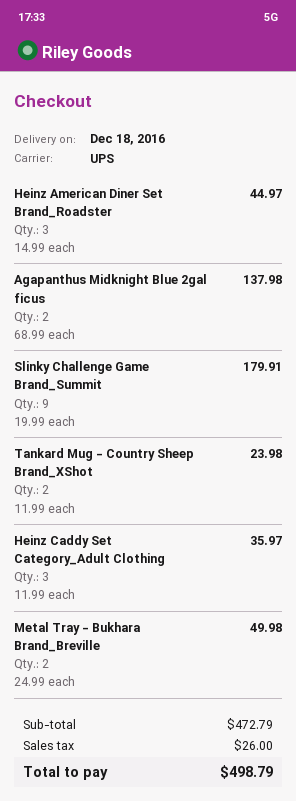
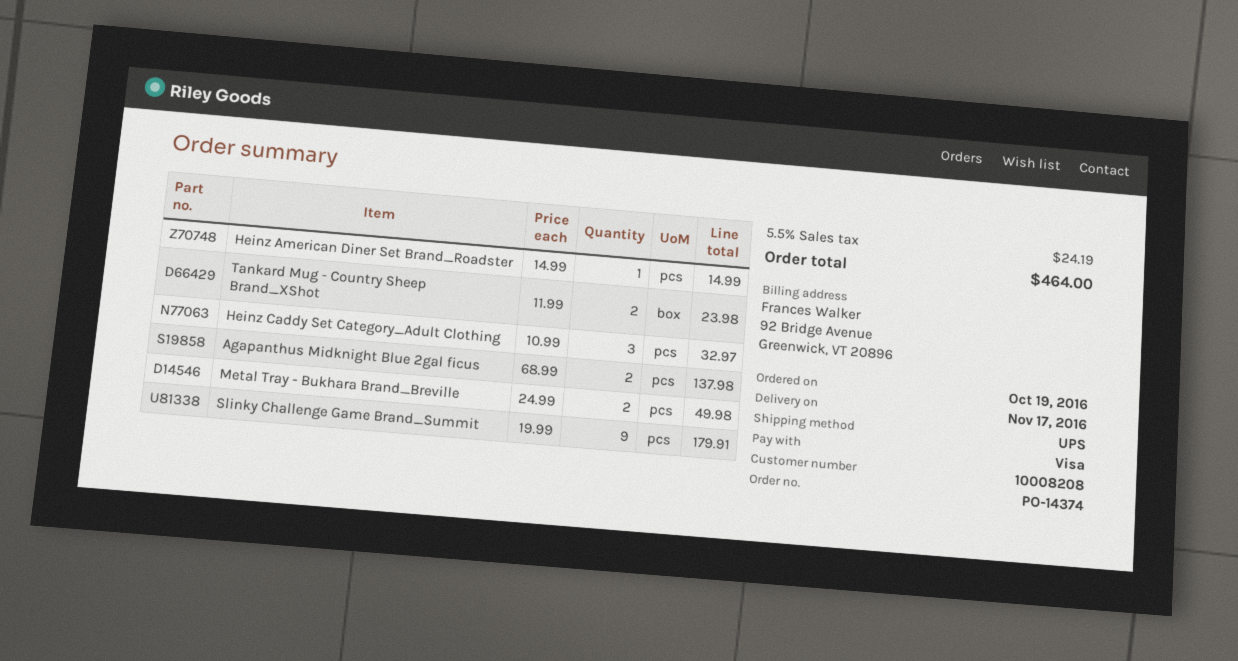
delivery date: 2016-12-18 -> 2016-11-17
Heinz American Diner Set Brand_Roadster: 3 x 14.99 = 44.97 -> 1 x 14.99 = 14.99
Heinz Caddy Set Category_Adult Clothing: 3 x 11.99 = 35.97 -> 3 x 10.99 = 32.97
tax: 26.00 -> 24.19
total: 498.79 -> 464.00

